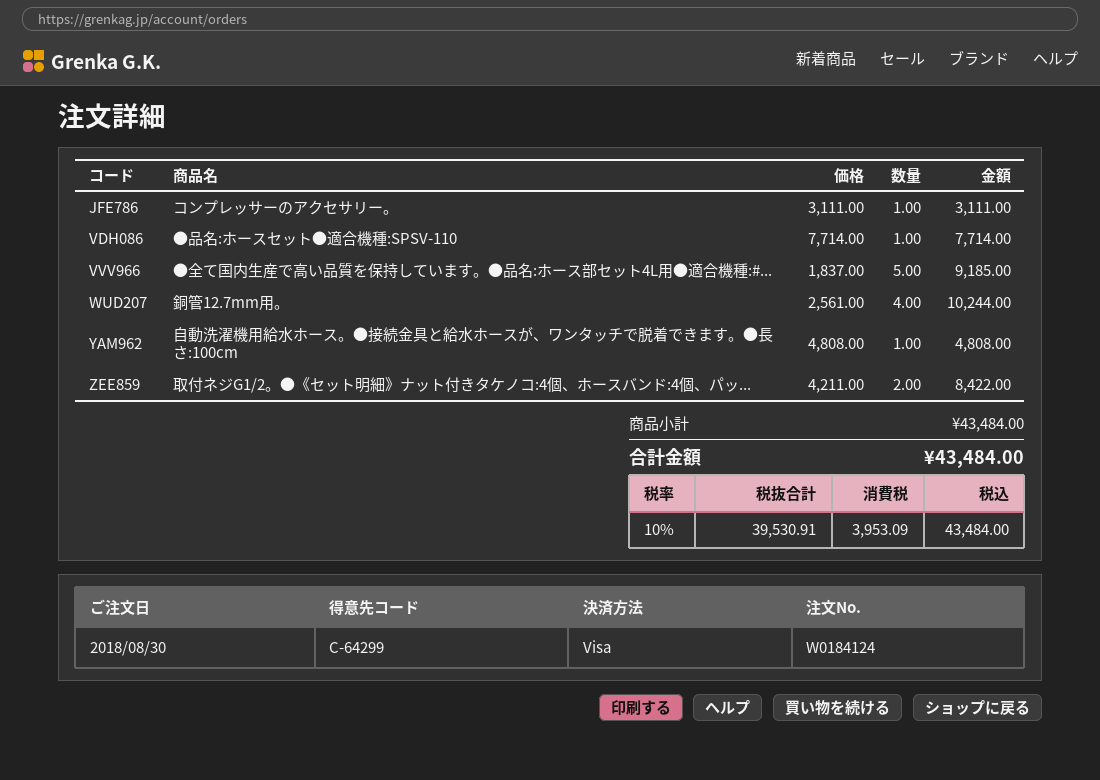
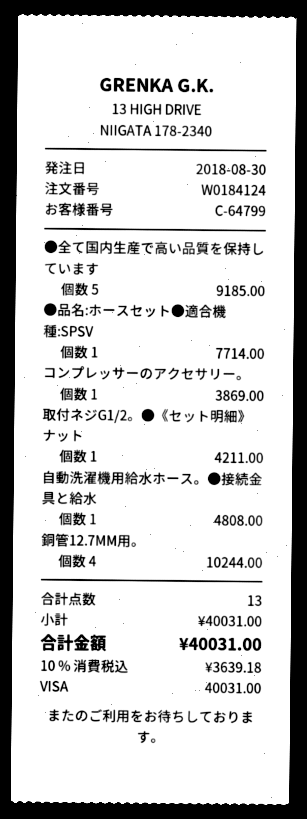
customer number: C-64299 -> C-64799
コンプレッサーのアクセサリー。: 1 for 3111.00 -> 1 for 3869.00
取付ネジG1/2。●《セット明細》ナット付きタケノコ:4個、ホースバンド:4個、パッ...: 2 for 8422.00 -> 1 for 4211.00
subtotal: 43484.00 -> 40031.00
tax: 10% = 3953.09 -> 10% = 3639.18
total: 43484.00 -> 40031.00

